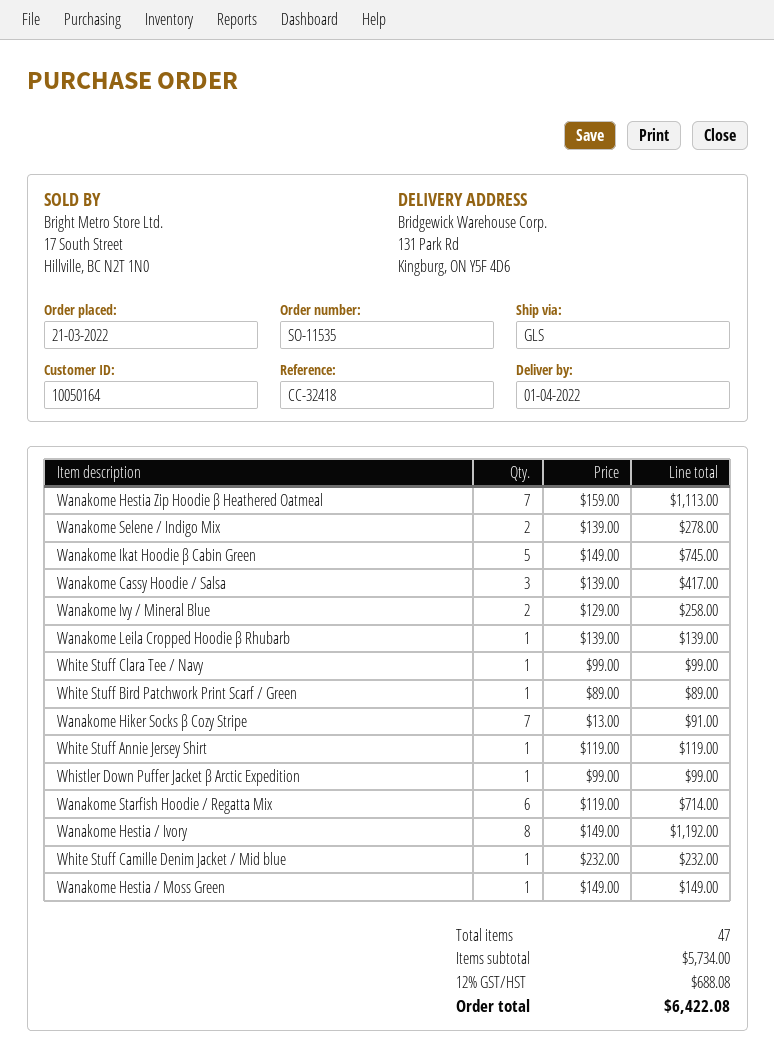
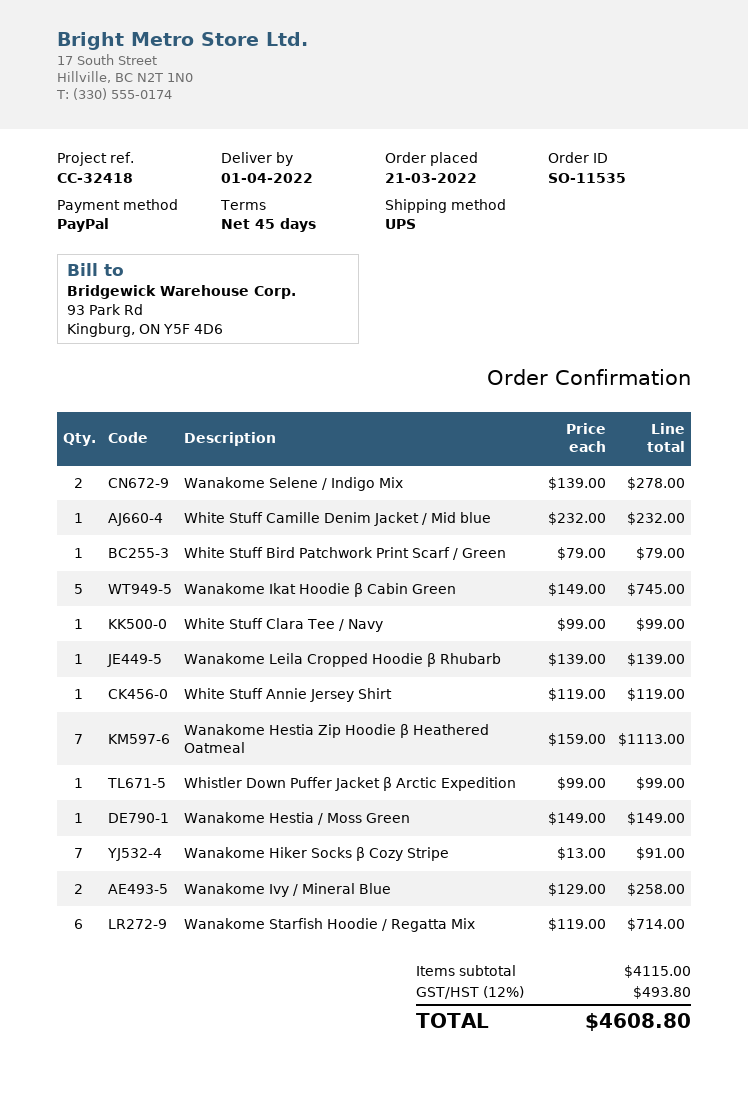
shipping method: GLS -> UPS
Wanakome Cassy Hoodie / Salsa: 3 x 139.00 = 417.00 -> none
White Stuff Bird Patchwork Print Scarf / Green: 1 x 89.00 = 89.00 -> 1 x 79.00 = 79.00
Wanakome Hestia / Ivory: 8 x 149.00 = 1192.00 -> none
subtotal: 5734.00 -> 4115.00
tax: 12% = 688.08 -> 12% = 493.80
total: 6422.08 -> 4608.80

